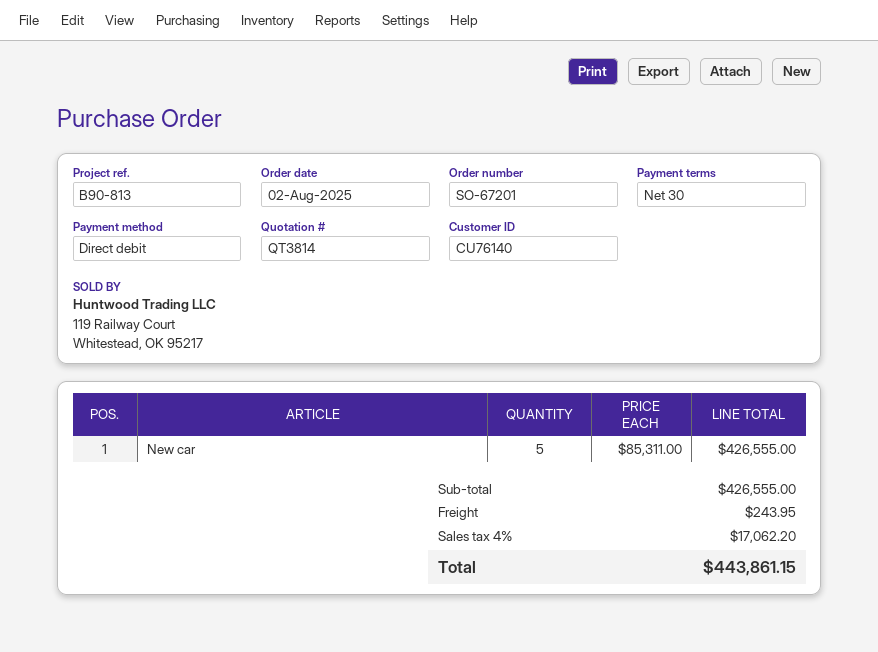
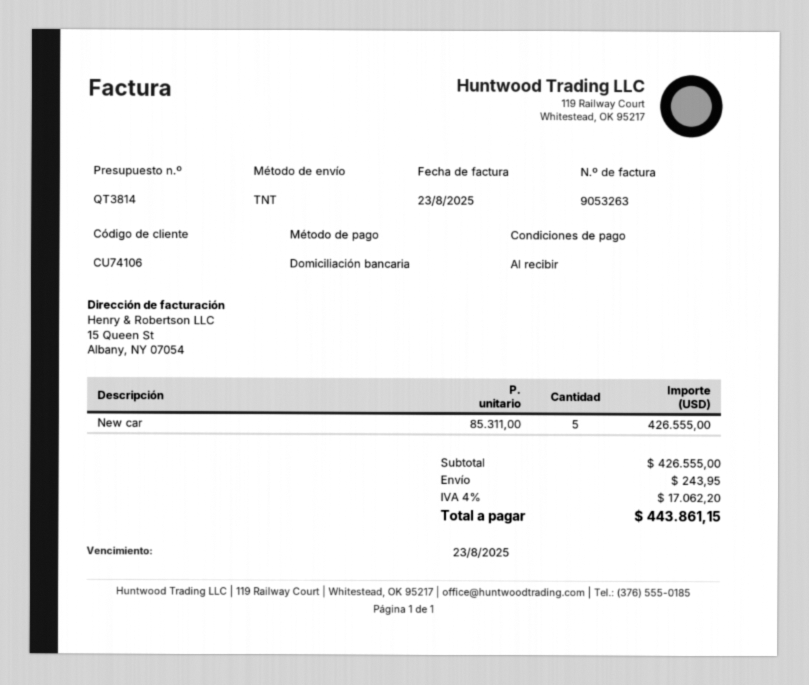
payment terms: 30 days -> on receipt
customer number: CU76140 -> CU74106

